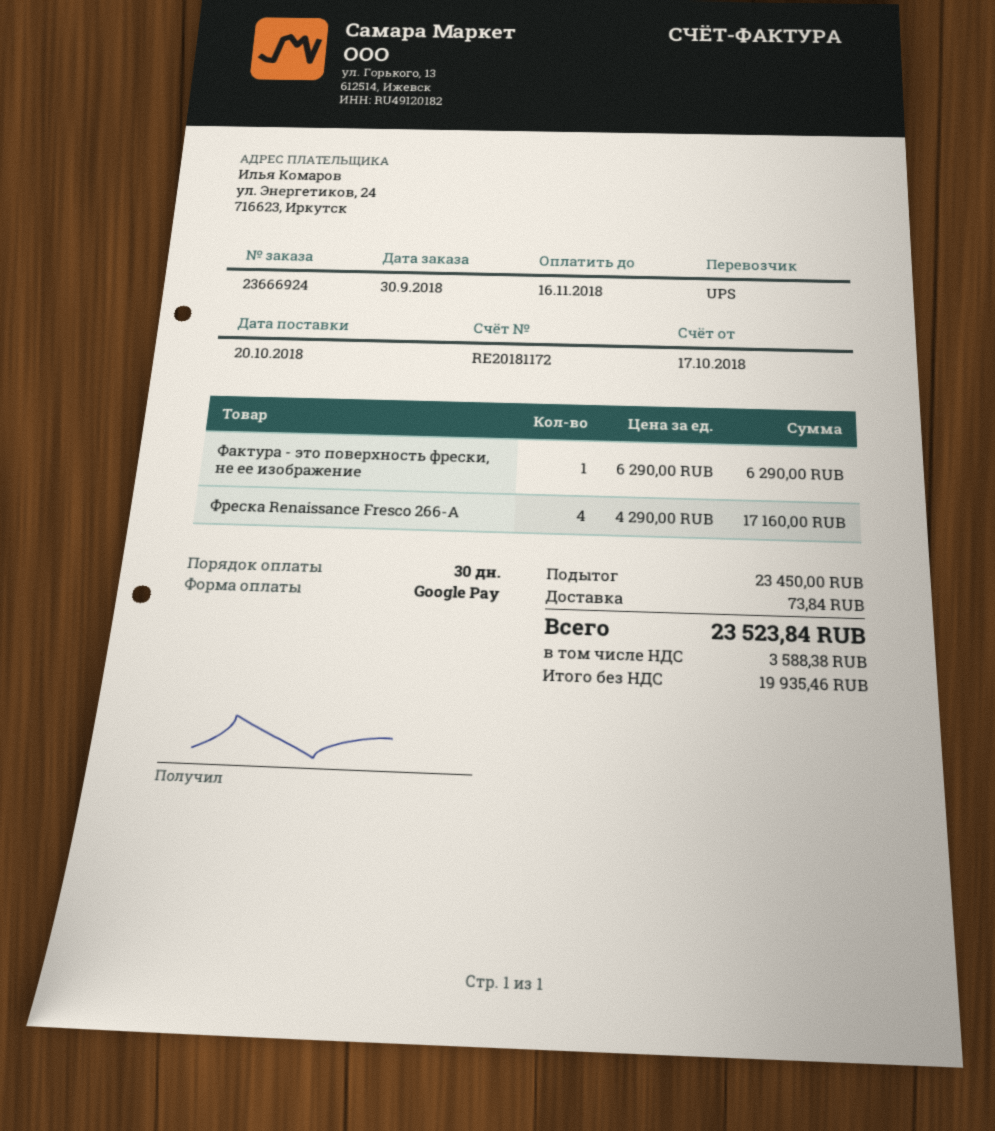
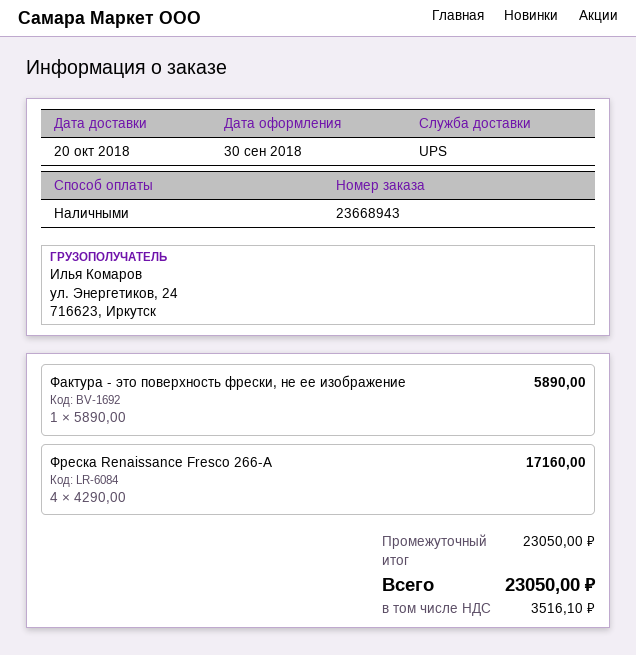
order number: 23666924 -> 23668943
payment method: Google Pay -> cash
Фактура - это поверхность фрески, не ее изображение: 1 x 6290.00 = 6290.00 -> 1 x 5890.00 = 5890.00
subtotal: 23450.00 -> 23050.00
shipping: 73.84 -> none
tax: 3588.38 -> 3516.10
total: 23523.84 -> 23050.00

